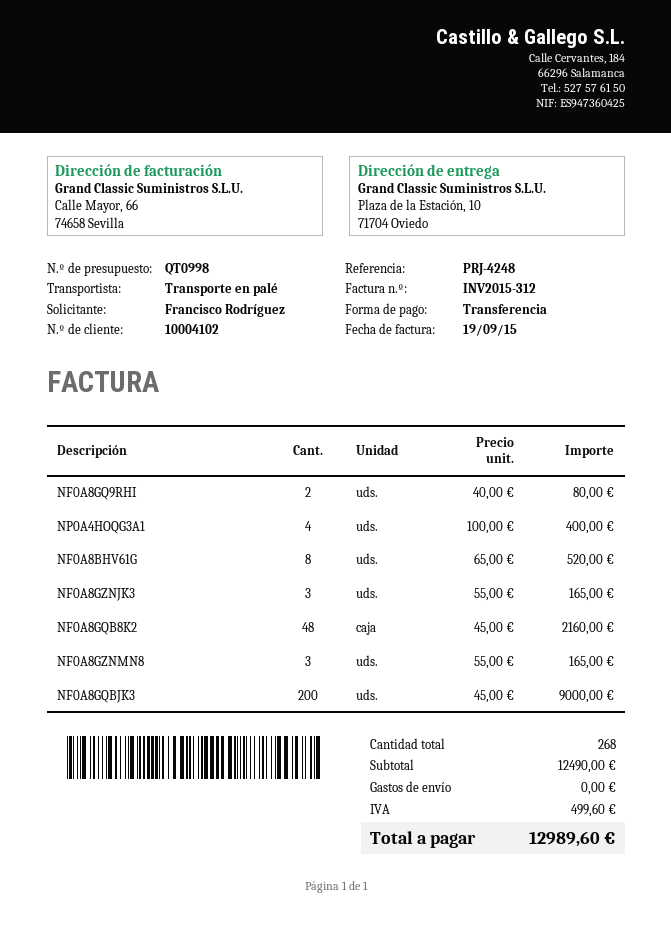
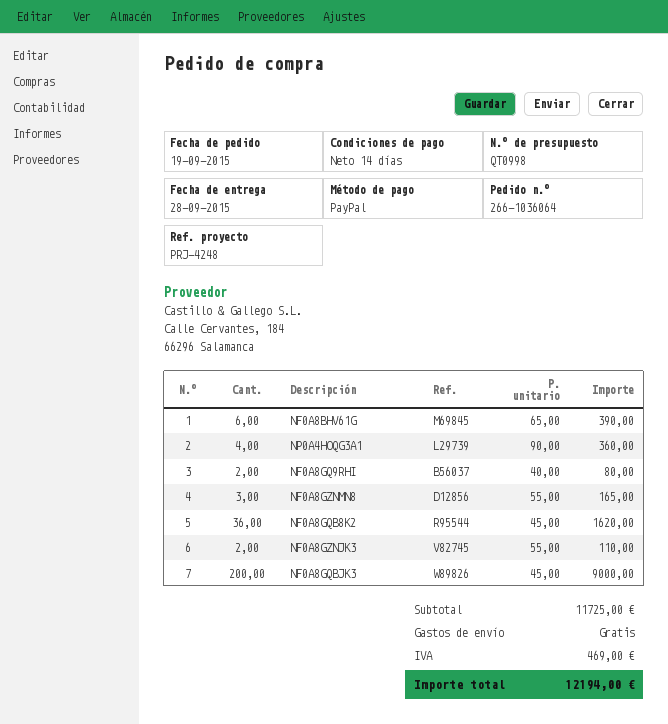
payment method: bank transfer -> PayPal
NP0A4HOQG3A1: 4 x 100.00 = 400.00 -> 4 x 90.00 = 360.00
NF0A8BHV61G: 8 x 65.00 = 520.00 -> 6 x 65.00 = 390.00
NF0A8GZNJK3: 3 x 55.00 = 165.00 -> 2 x 55.00 = 110.00
NF0A8GQB8K2: 48 x 45.00 = 2160.00 -> 36 x 45.00 = 1620.00
subtotal: 12490.00 -> 11725.00
tax: 499.60 -> 469.00
total: 12989.60 -> 12194.00

